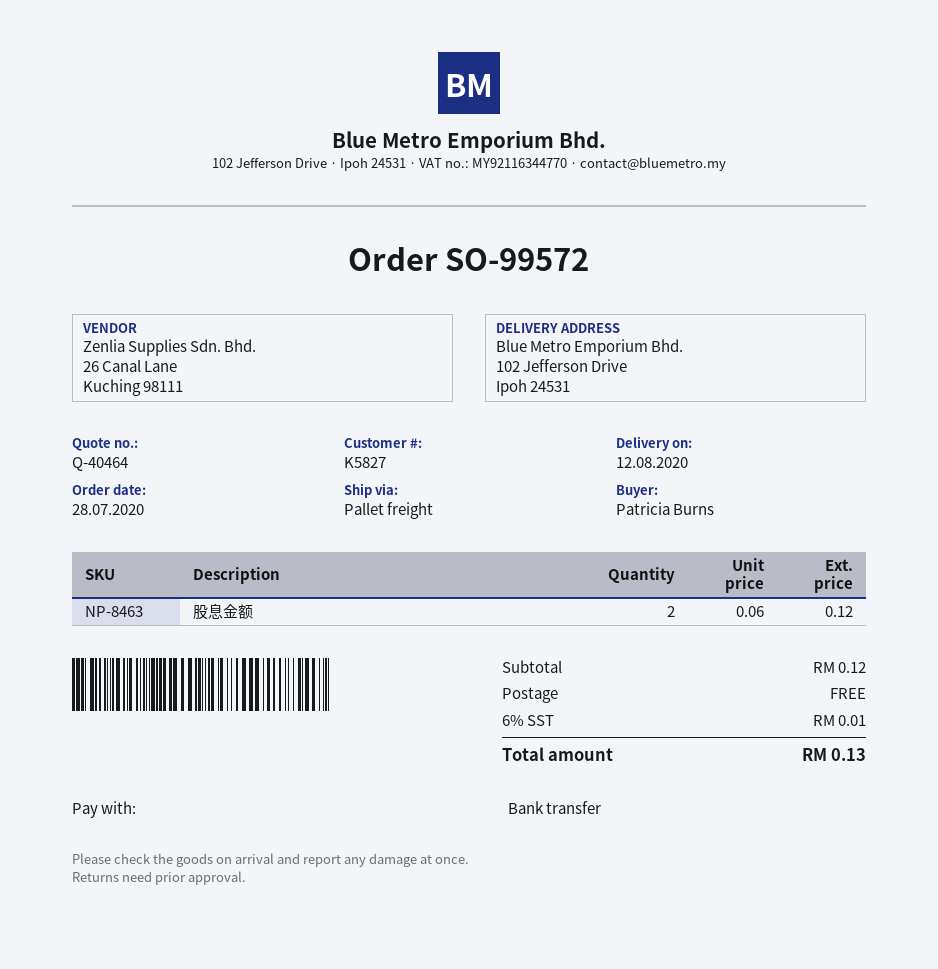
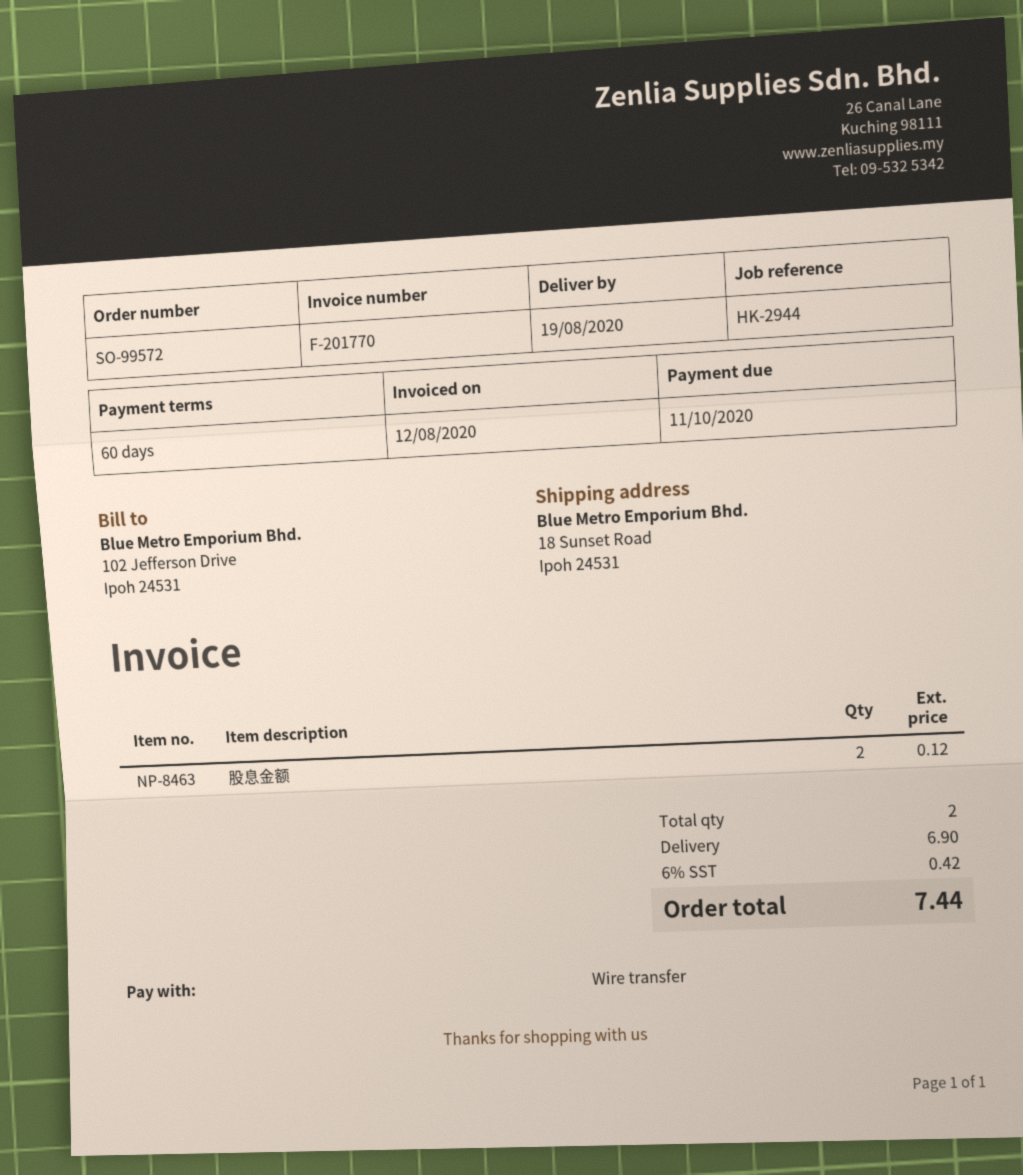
delivery date: 2020-08-12 -> 2020-08-19
ship to: 102 Jefferson Drive, Ipoh 24531 -> 18 Sunset Road, Ipoh 24531
shipping: 0.00 -> 6.90
tax: 6% = 0.01 -> 6% = 0.42
total: 0.13 -> 7.44

